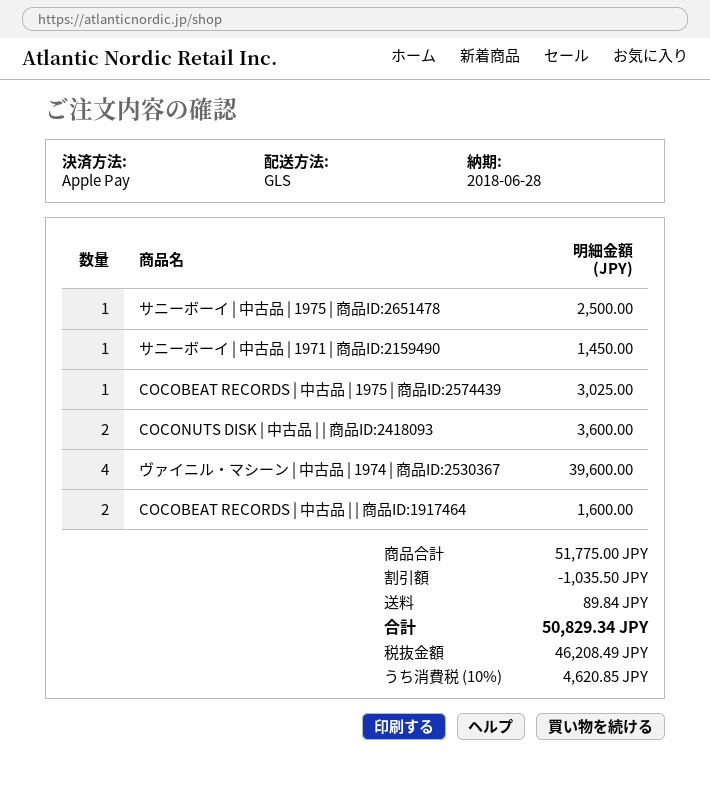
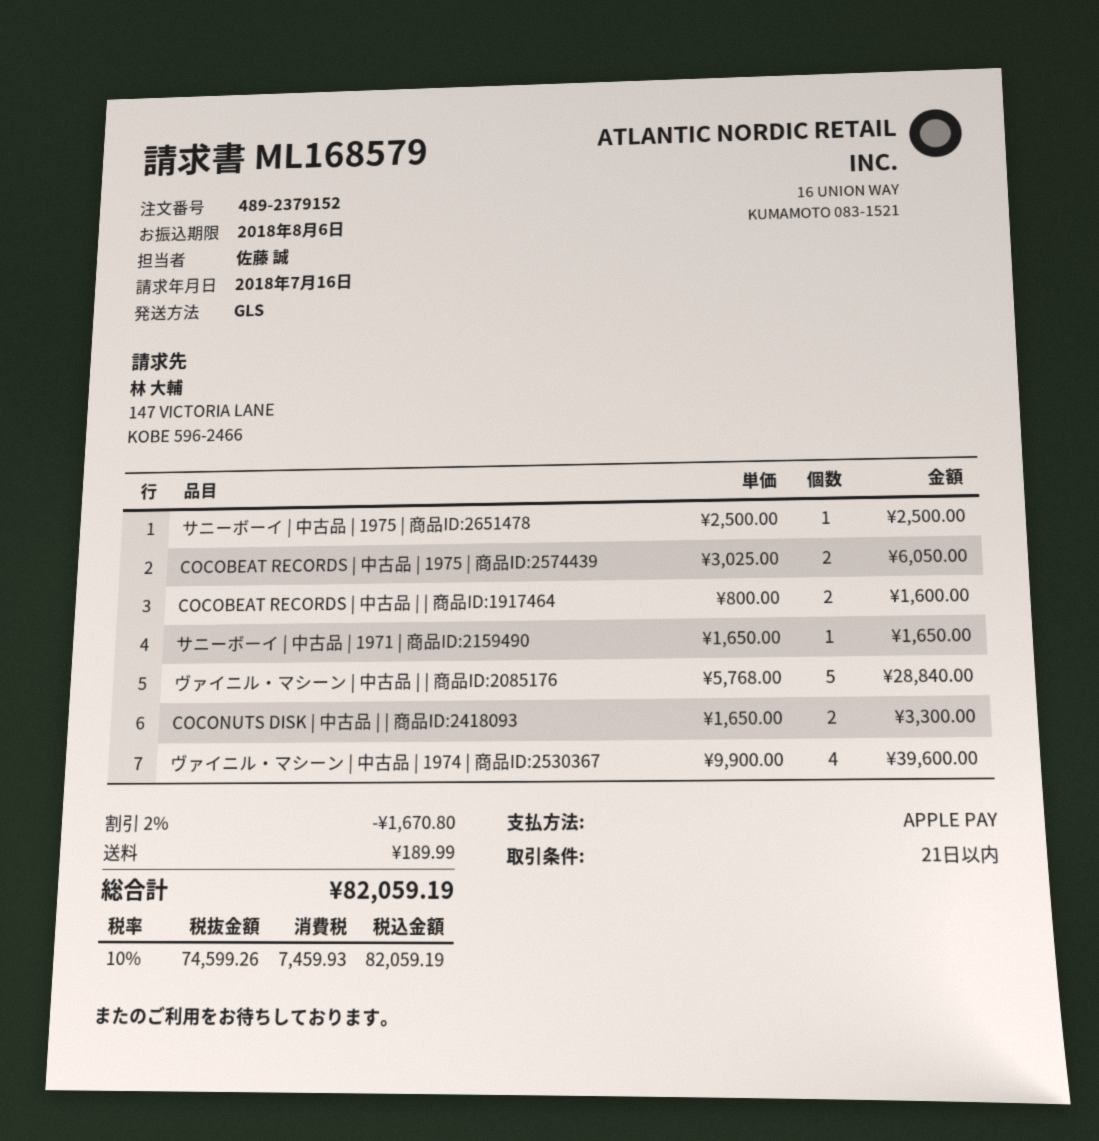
サニーボーイ | 中古品 | 1971 | 商品ID:2159490: 1 for 1450.00 -> 1 for 1650.00
COCOBEAT RECORDS | 中古品 | 1975 | 商品ID:2574439: 1 for 3025.00 -> 2 for 6050.00
COCONUTS DISK | 中古品 | | 商品ID:2418093: 2 for 3600.00 -> 2 for 3300.00
ヴァイニル・マシーン | 中古品 | | 商品ID:2085176: none -> 5 for 28840.00
discount: 1035.50 -> 1670.80
shipping: 89.84 -> 189.99
net: 46208.49 -> 74599.26
tax: 10% = 4620.85 -> 10% = 7459.93
total: 50829.34 -> 82059.19

